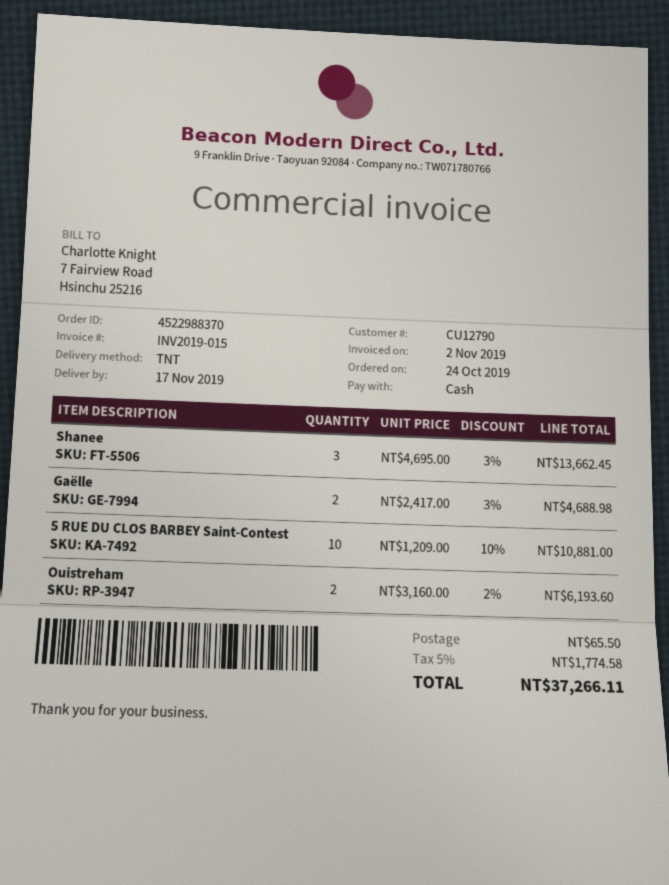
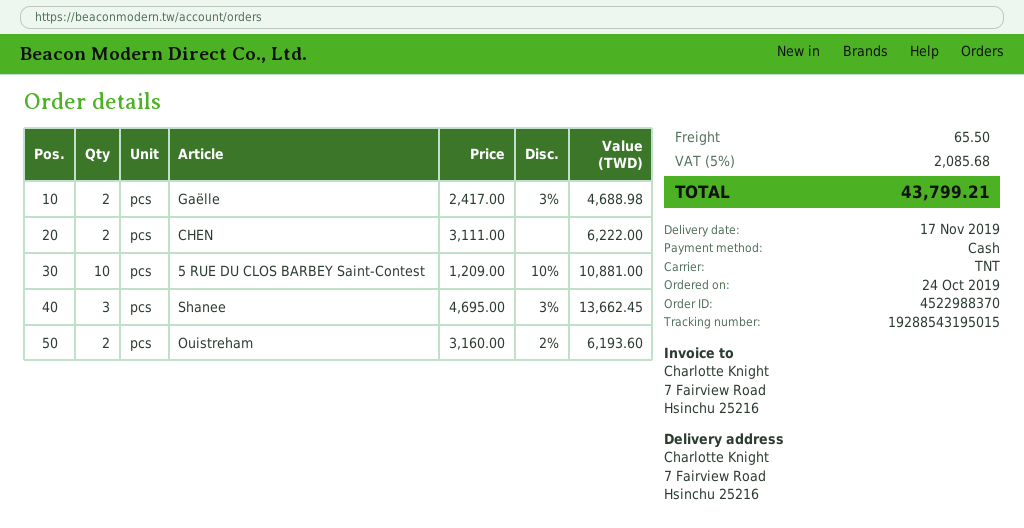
CHEN: none -> 2 x 3111.00 = 6222.00
tax: 5% = 1774.58 -> 5% = 2085.68
total: 37266.11 -> 43799.21

